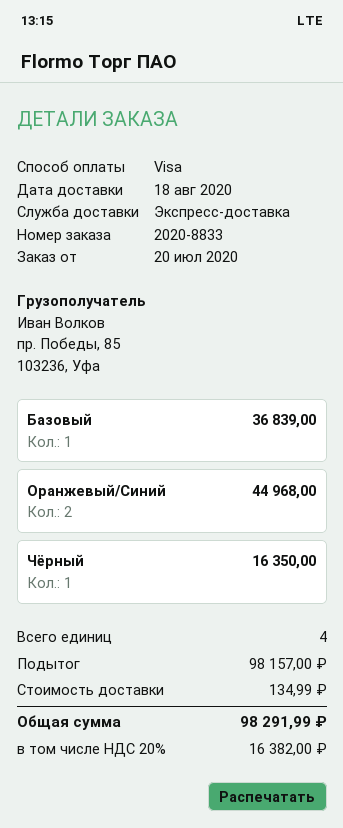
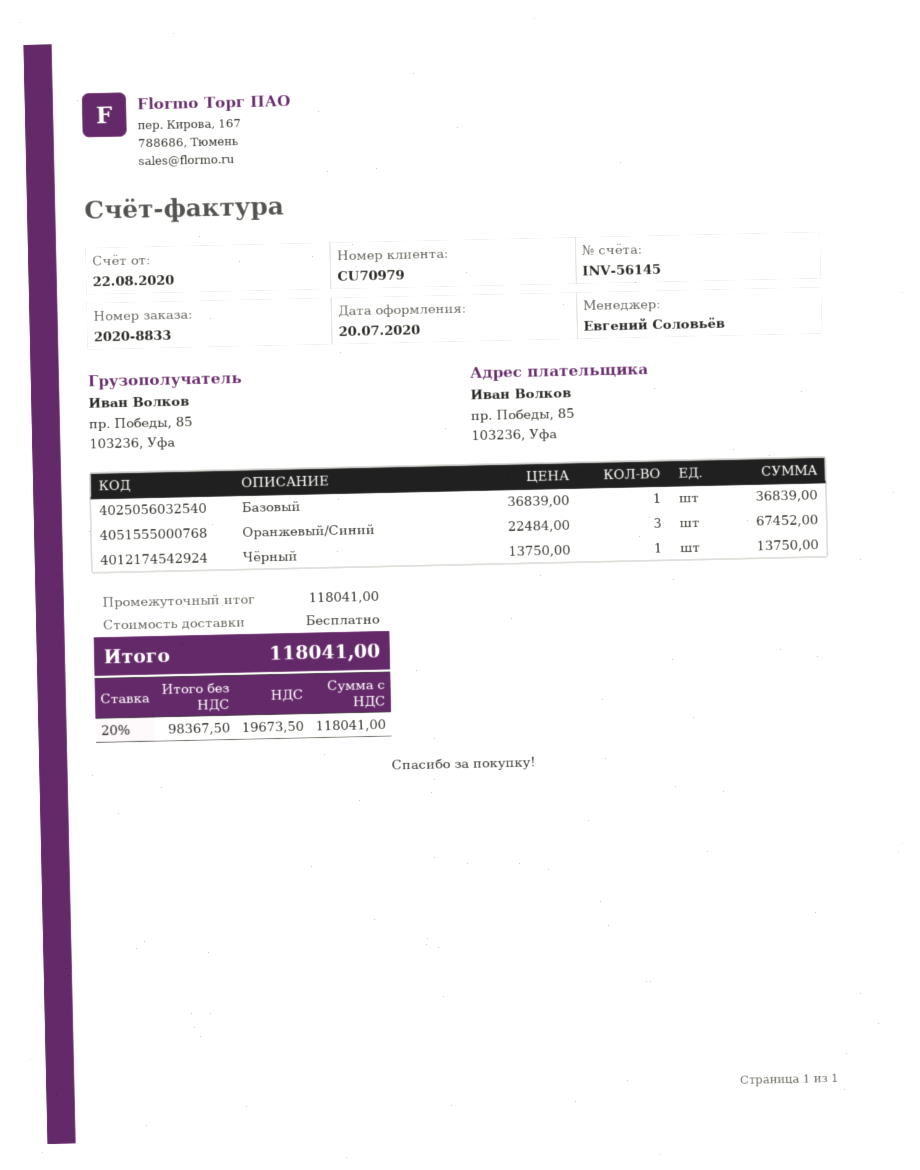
Оранжевый/Синий: 2 for 44968.00 -> 3 for 67452.00
Чёрный: 1 for 16350.00 -> 1 for 13750.00
subtotal: 98157.00 -> 118041.00
shipping: 134.99 -> 0.00
tax: 20% = 16382.00 -> 20% = 19673.50
total: 98291.99 -> 118041.00

